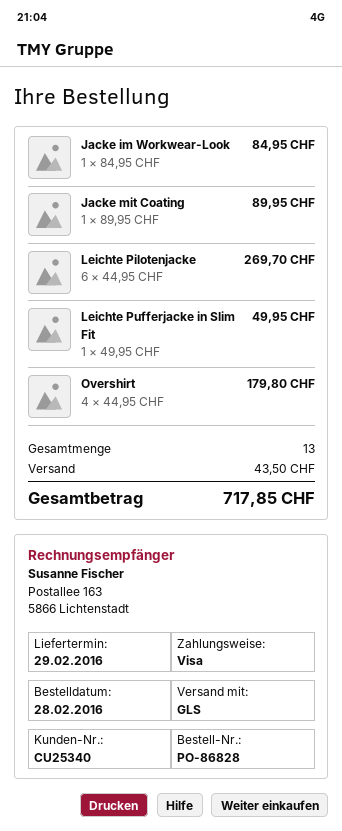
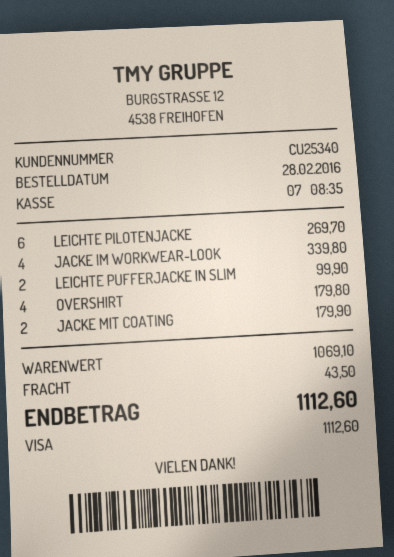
Jacke im Workwear-Look: 1 for 84.95 -> 4 for 339.80
Jacke mit Coating: 1 for 89.95 -> 2 for 179.90
Leichte Pufferjacke in Slim Fit: 1 for 49.95 -> 2 for 99.90
total: 717.85 -> 1112.60

